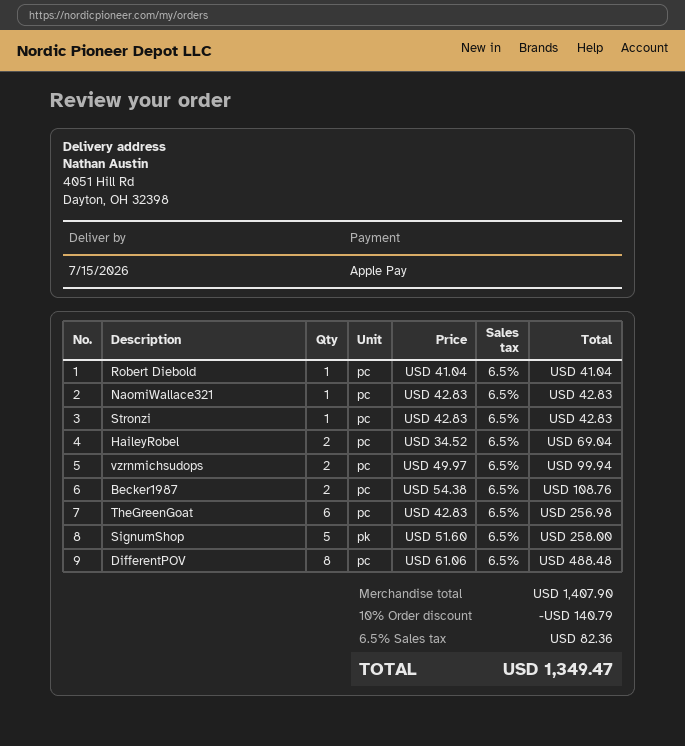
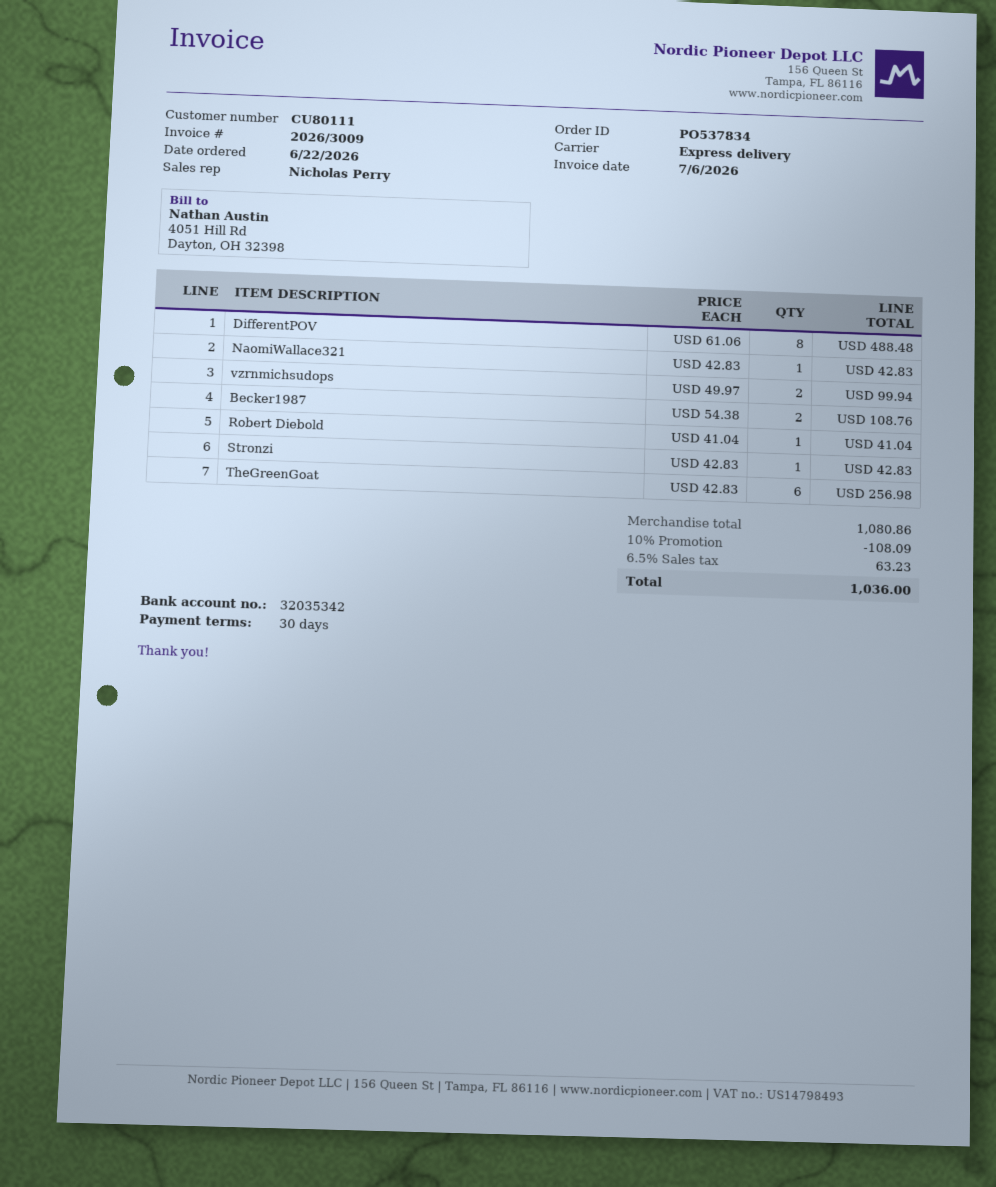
HaileyRobel: 2 x 34.52 = 69.04 -> none
SignumShop: 5 x 51.60 = 258.00 -> none
subtotal: 1407.90 -> 1080.86
discount: 10% = 140.79 -> 10% = 108.09
tax: 6.5% = 82.36 -> 6.5% = 63.23
total: 1349.47 -> 1036.00

